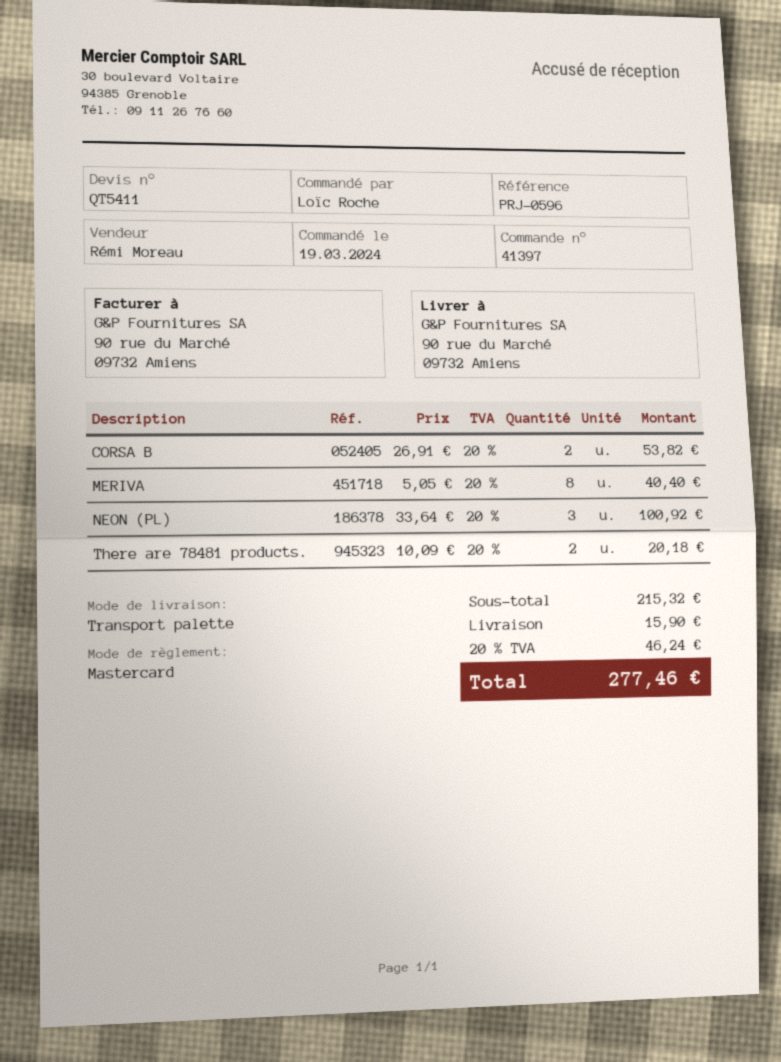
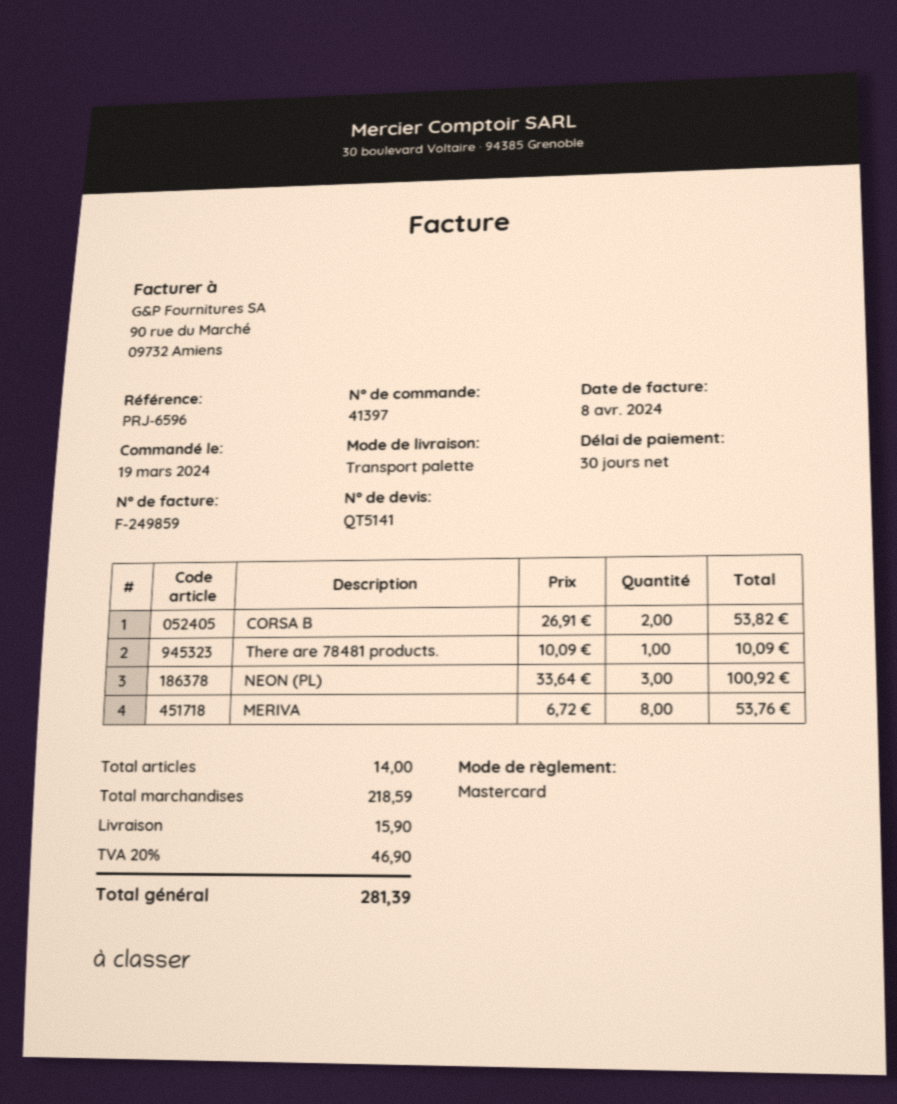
quote number: QT5411 -> QT5141
reference: PRJ-0596 -> PRJ-6596
MERIVA: 8 x 5.05 = 40.40 -> 8 x 6.72 = 53.76
There are 78481 products.: 2 x 10.09 = 20.18 -> 1 x 10.09 = 10.09
subtotal: 215.32 -> 218.59
tax: 20% = 46.24 -> 20% = 46.90
total: 277.46 -> 281.39

